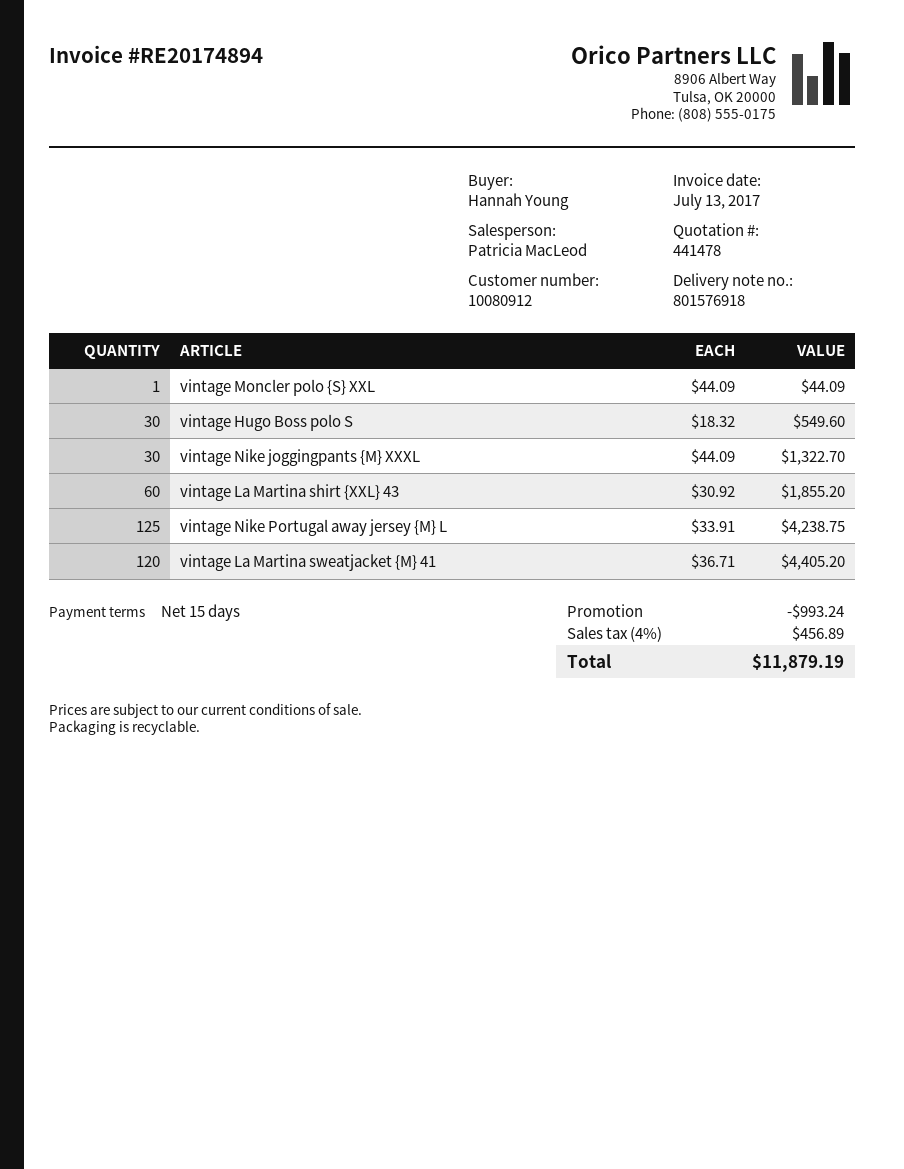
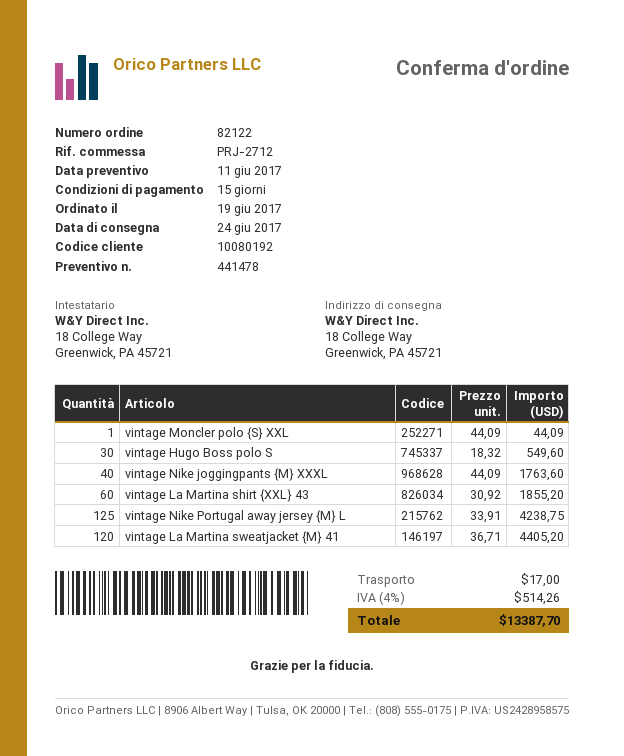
customer number: 10080912 -> 10080192
vintage Nike joggingpants {M} XXXL: 30 x 44.09 = 1322.70 -> 40 x 44.09 = 1763.60
discount: 993.24 -> none
shipping: none -> 17.00
tax: 4% = 456.89 -> 4% = 514.26
total: 11879.19 -> 13387.70

